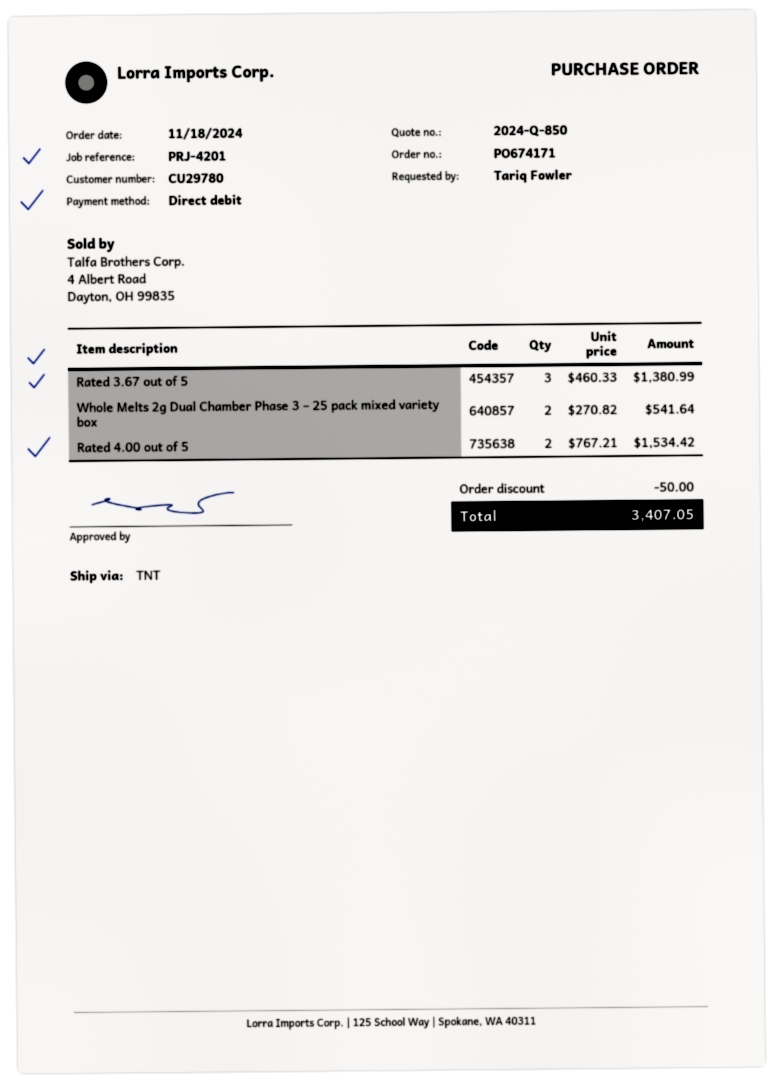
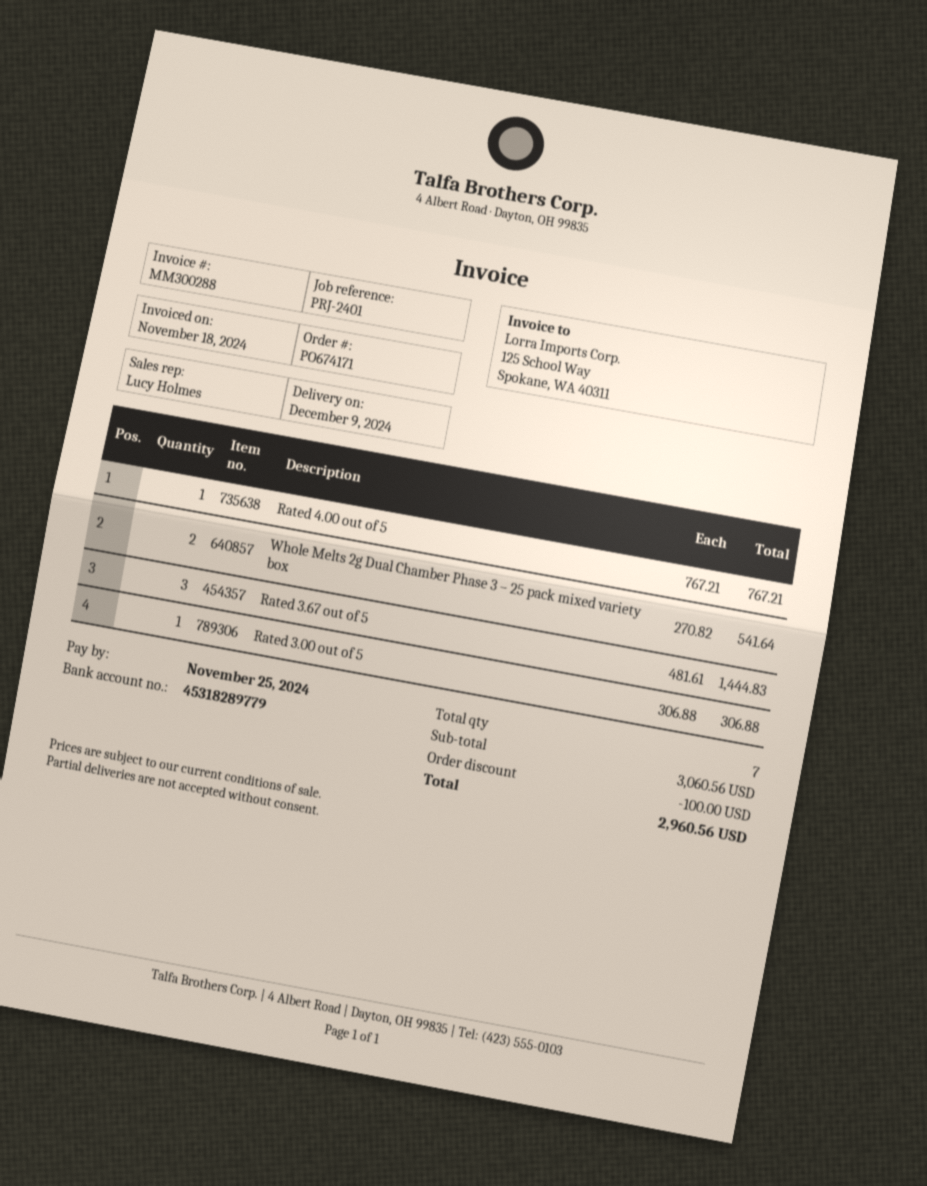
reference: PRJ-4201 -> PRJ-2401
Rated 3.67 out of 5: 3 x 460.33 = 1380.99 -> 3 x 481.61 = 1444.83
Rated 4.00 out of 5: 2 x 767.21 = 1534.42 -> 1 x 767.21 = 767.21
Rated 3.00 out of 5: none -> 1 x 306.88 = 306.88
discount: 50.00 -> 100.00
total: 3407.05 -> 2960.56

